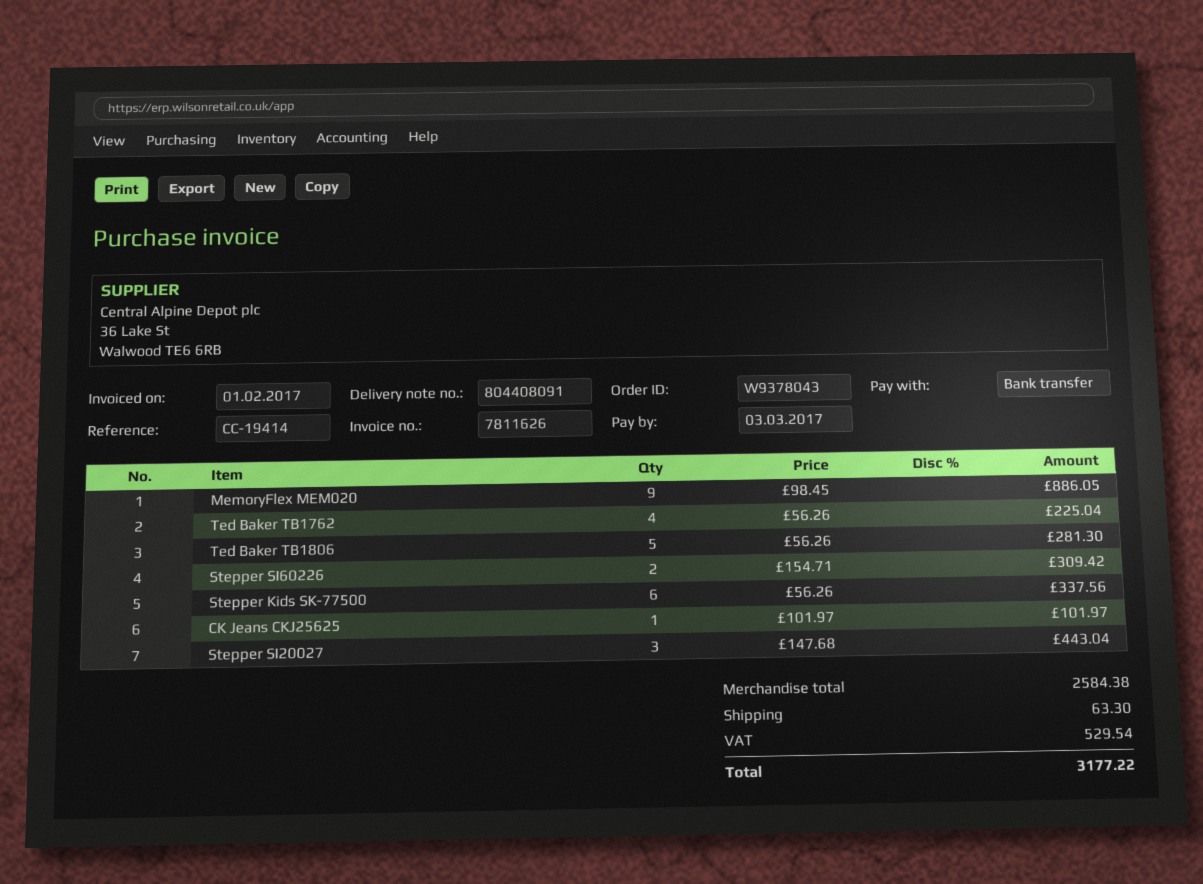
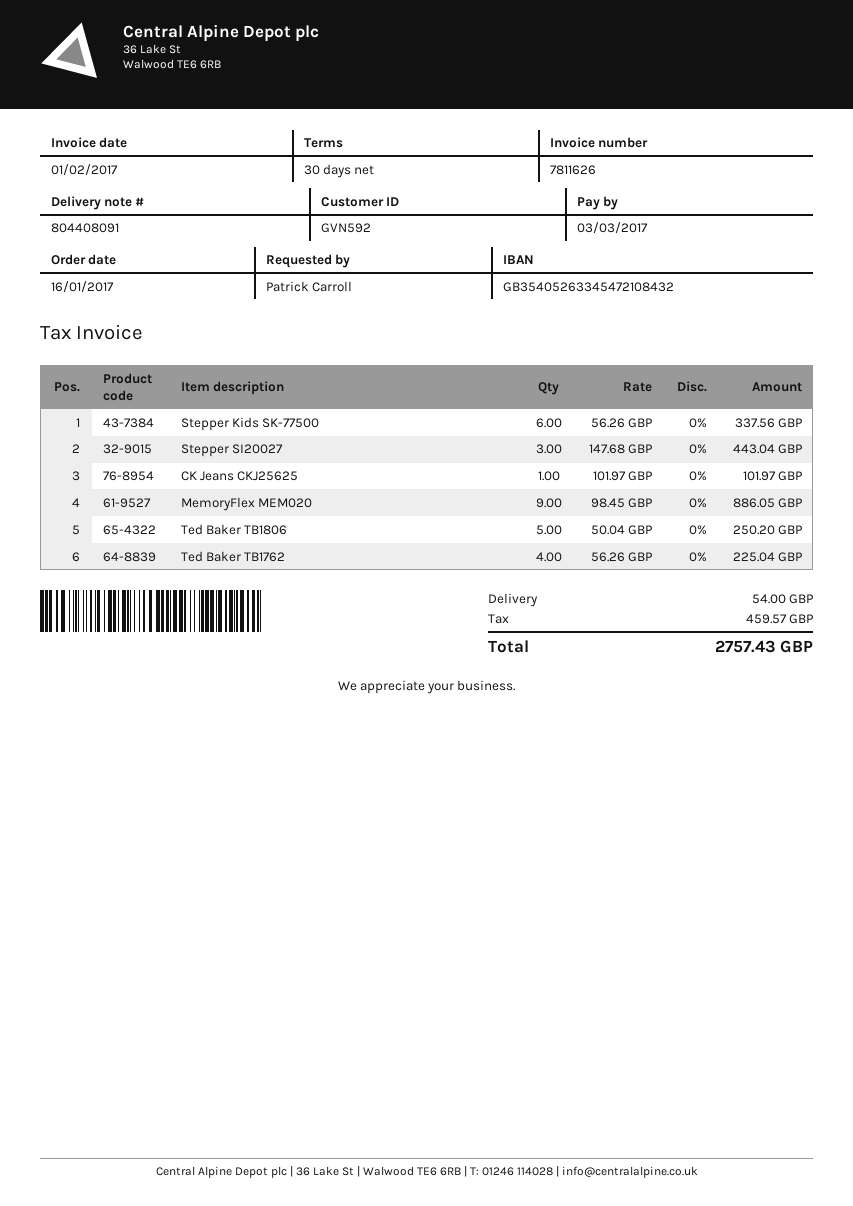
Ted Baker TB1806: 5 x 56.26 = 281.30 -> 5 x 50.04 = 250.20
Stepper SI60226: 2 x 154.71 = 309.42 -> none
shipping: 63.30 -> 54.00
tax: 529.54 -> 459.57
total: 3177.22 -> 2757.43

